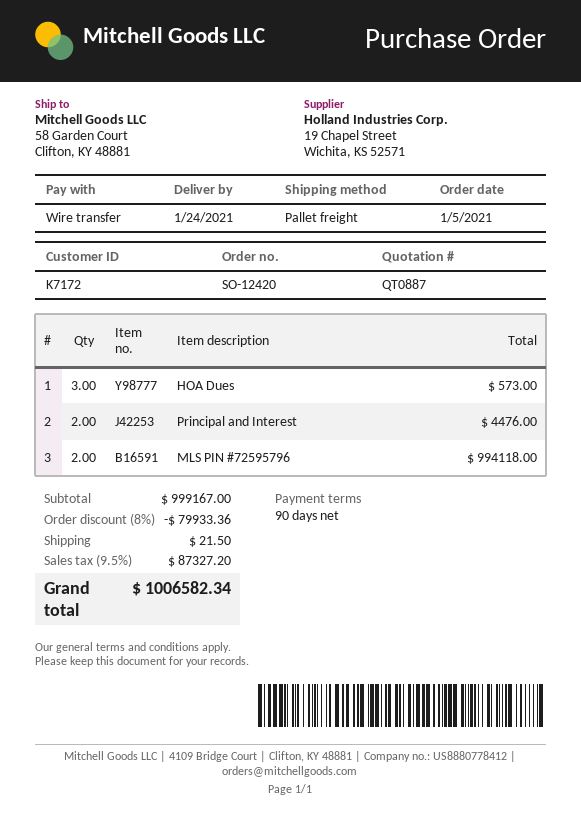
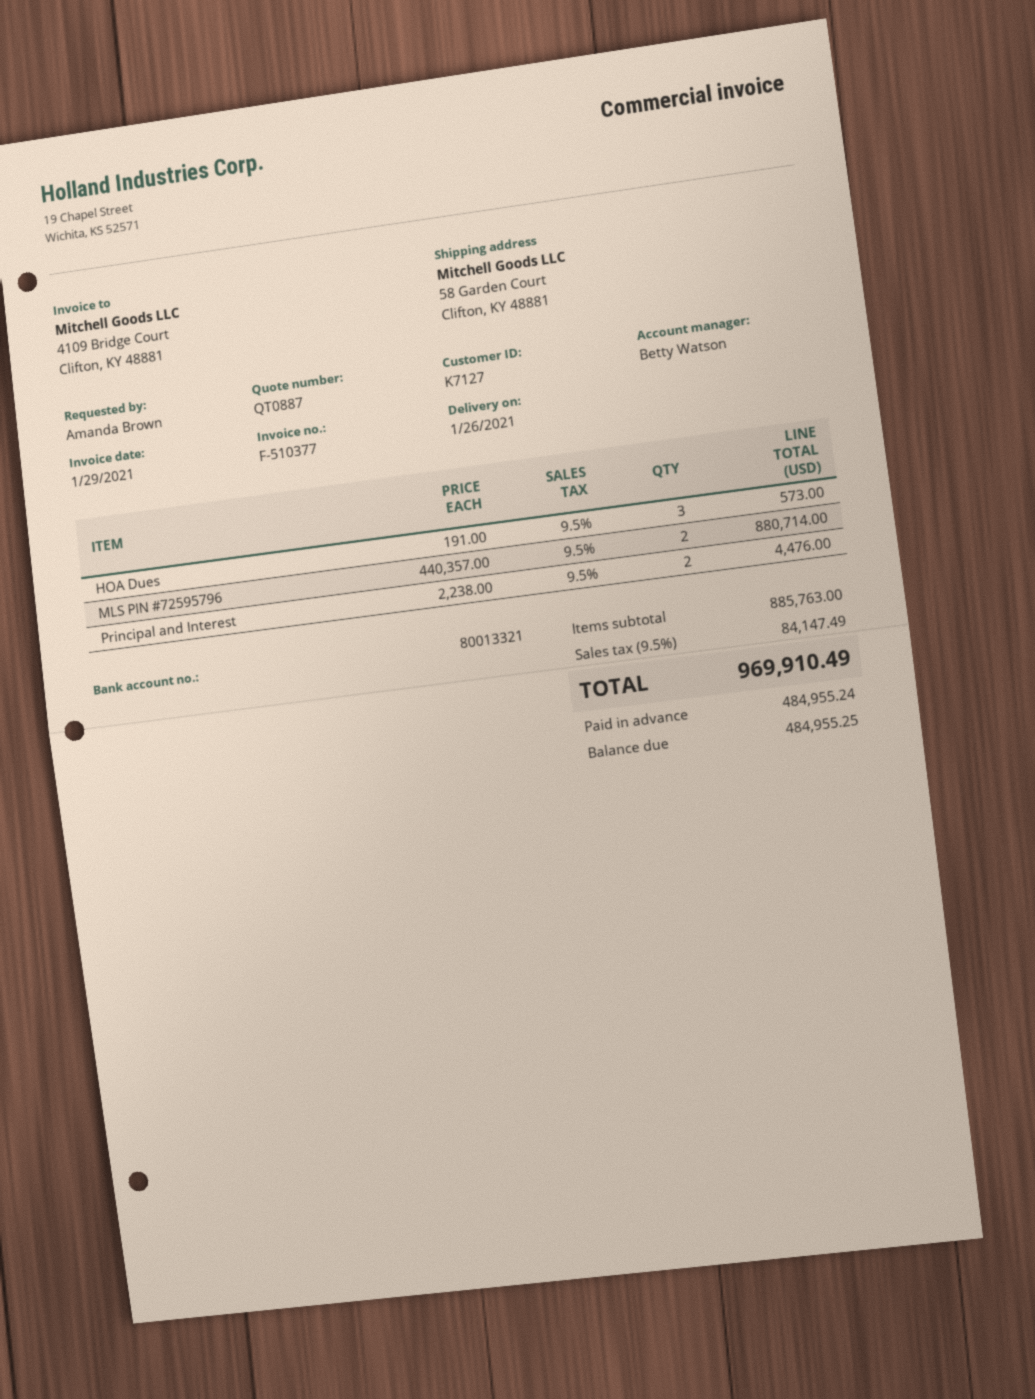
delivery date: 2021-01-24 -> 2021-01-26
customer number: K7172 -> K7127
MLS PIN #72595796: 2 for 994118.00 -> 2 for 880714.00
subtotal: 999167.00 -> 885763.00
discount: 8% = 79933.36 -> none
shipping: 21.50 -> none
tax: 9.5% = 87327.20 -> 9.5% = 84147.49
total: 1006582.34 -> 969910.49

